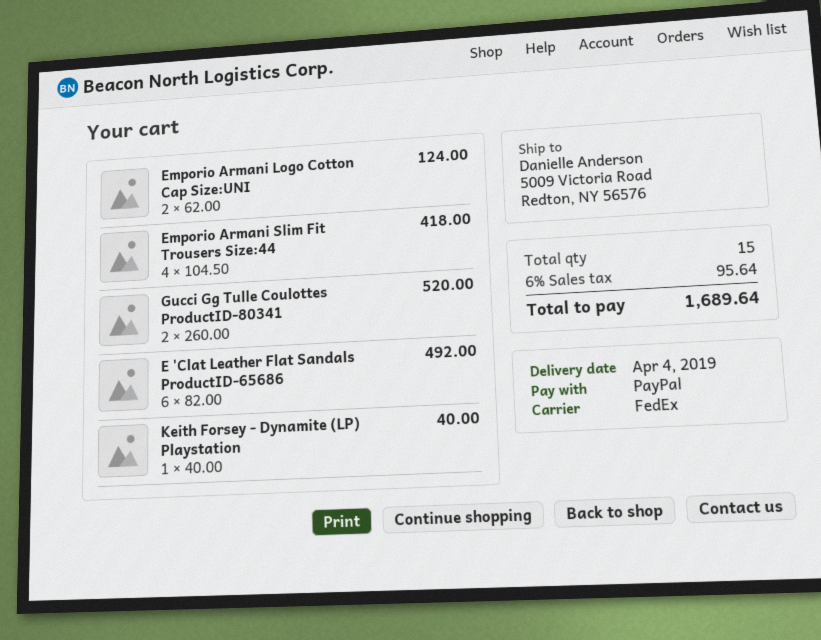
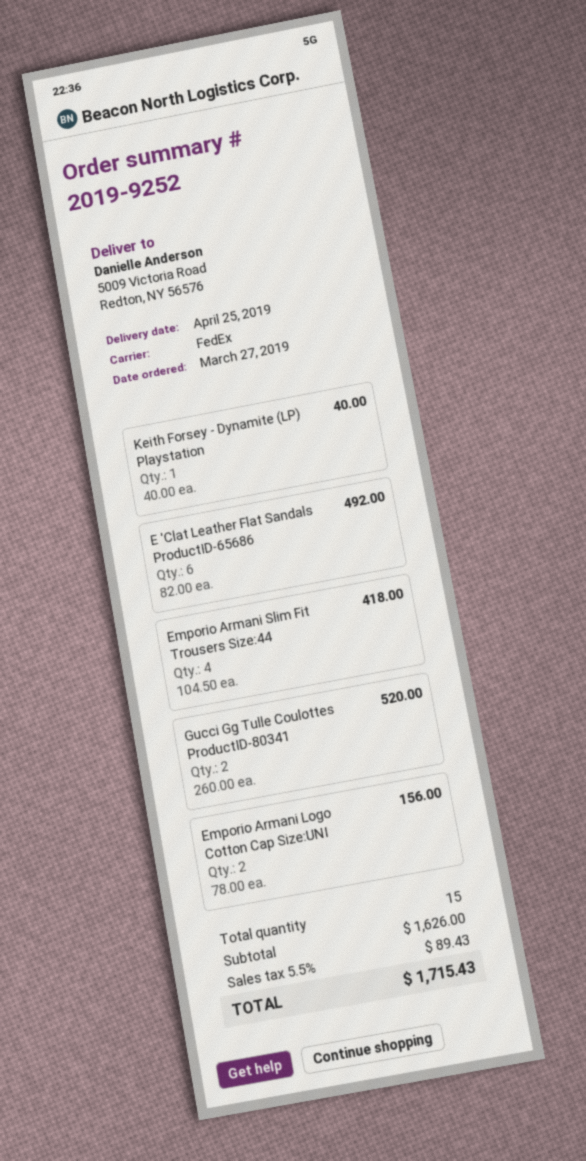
delivery date: 2019-04-04 -> 2019-04-25
Emporio Armani Logo Cotton Cap Size:UNI: 2 x 62.00 = 124.00 -> 2 x 78.00 = 156.00
tax: 6% = 95.64 -> 5.5% = 89.43
total: 1689.64 -> 1715.43

